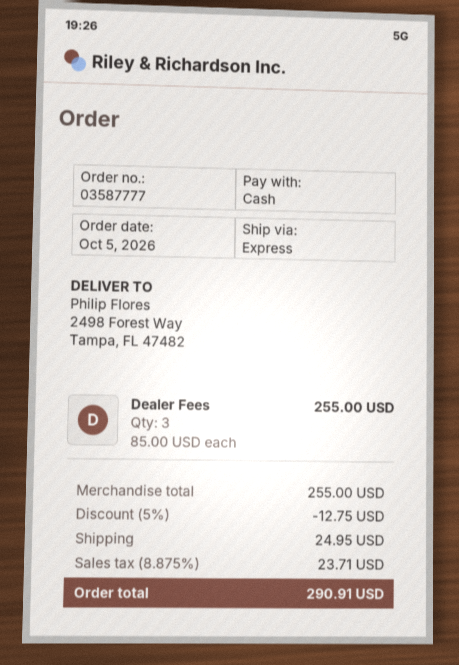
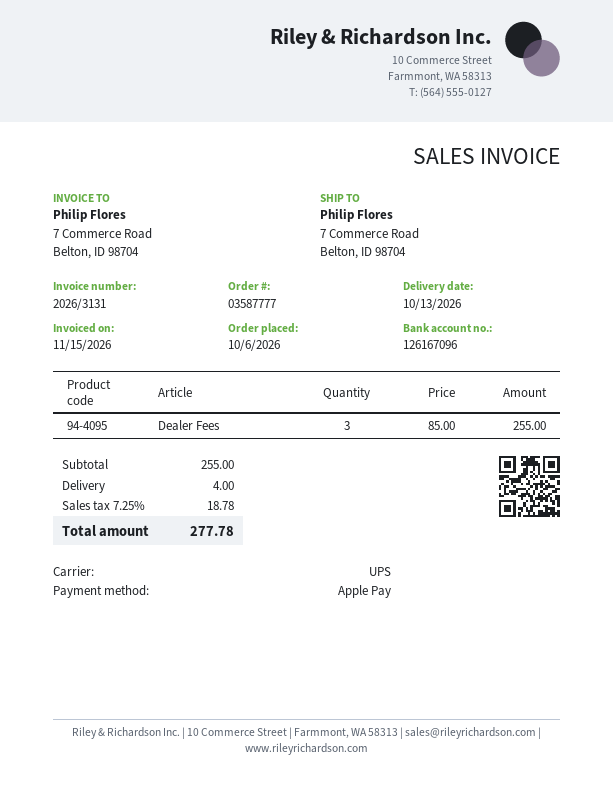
order date: 2026-10-05 -> 2026-10-06
payment method: cash -> Apple Pay
shipping method: express -> UPS
ship to: 2498 Forest Way, Tampa, FL 47482 -> 7 Commerce Road, Belton, ID 98704
discount: 5% = 12.75 -> none
shipping: 24.95 -> 4.00
tax: 8.875% = 23.71 -> 7.25% = 18.78
total: 290.91 -> 277.78

